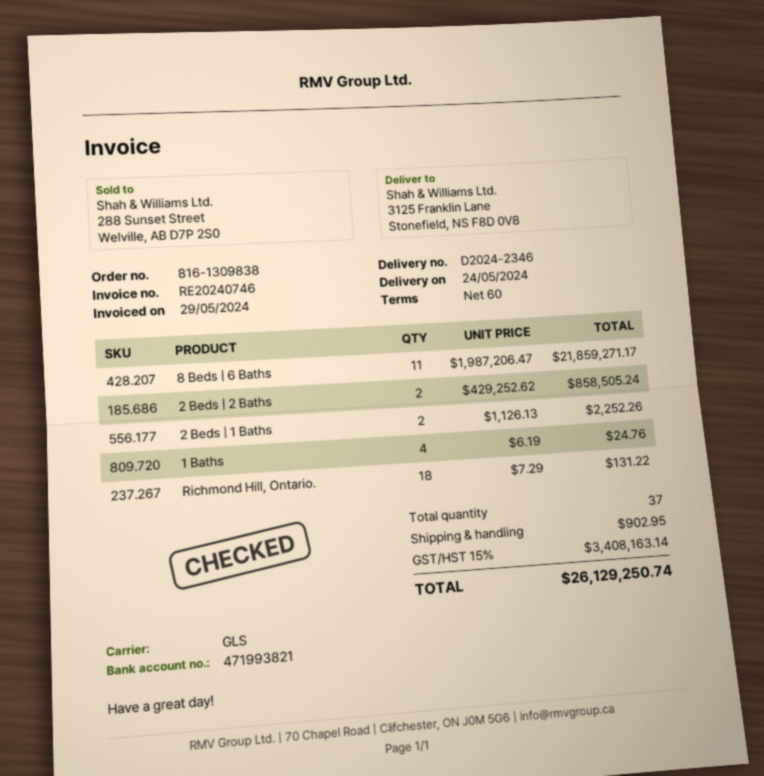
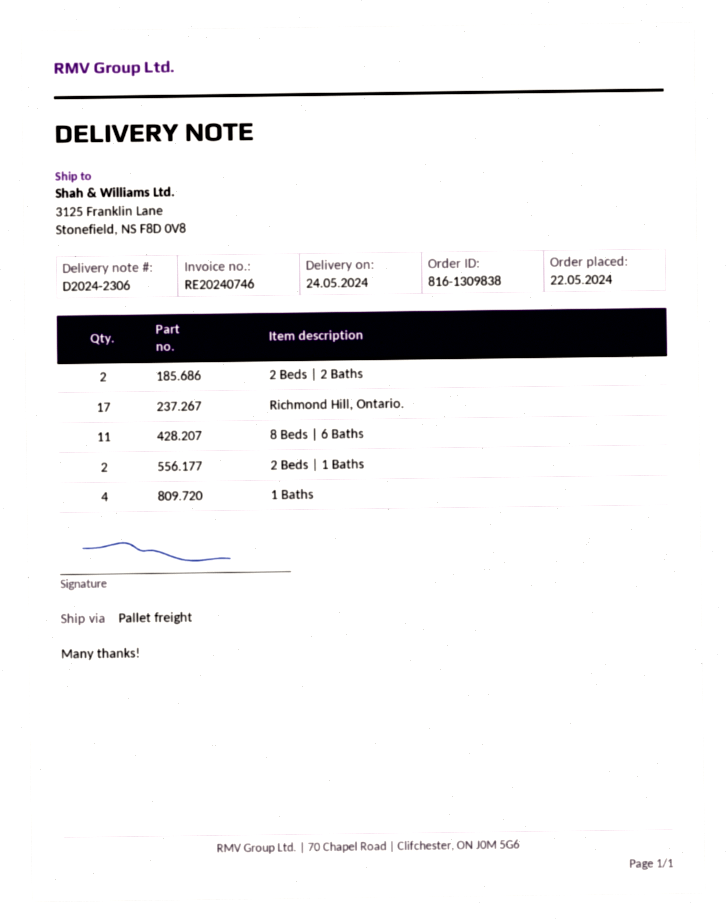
delivery note number: D2024-2346 -> D2024-2306
shipping method: GLS -> pallet freight
Richmond Hill, Ontario.: 18 -> 17

